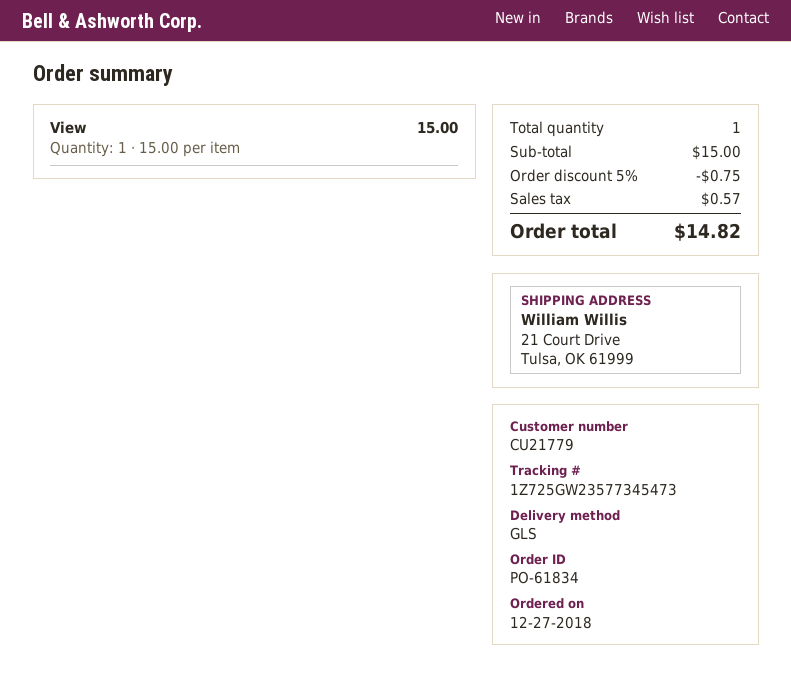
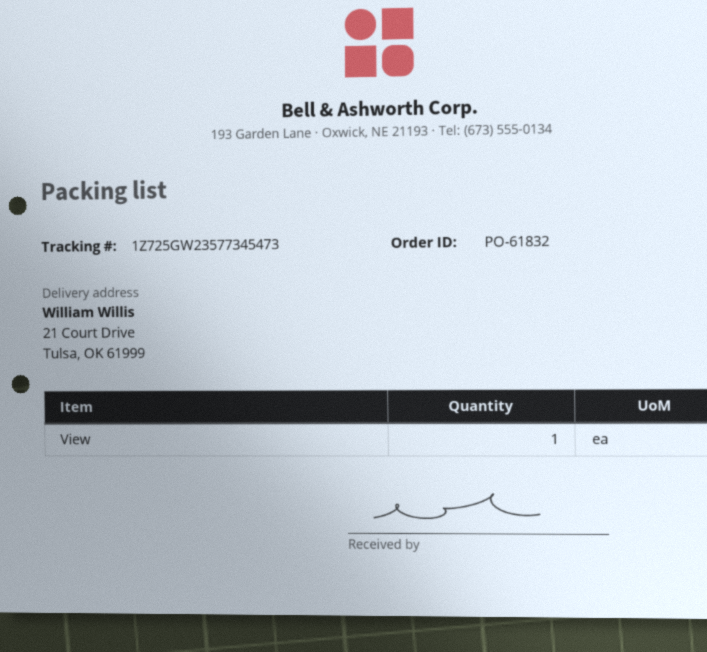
order number: PO-61834 -> PO-61832

